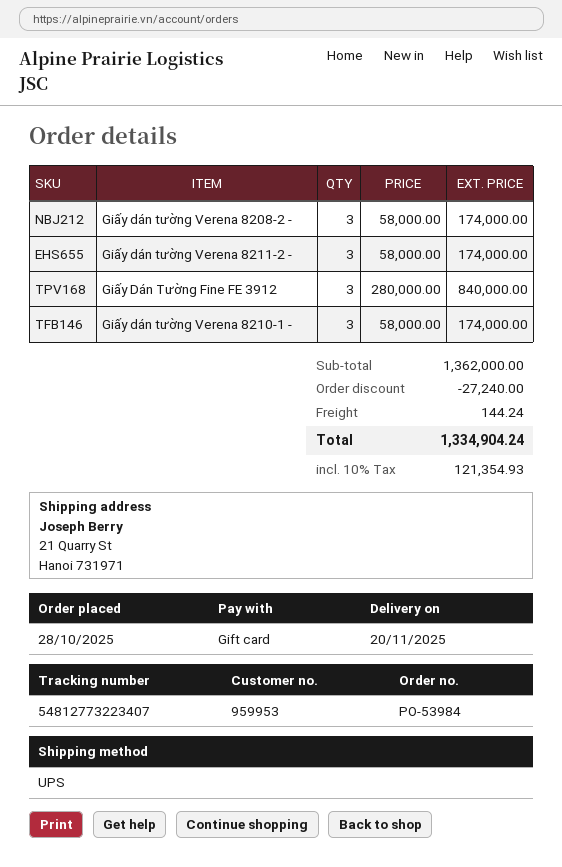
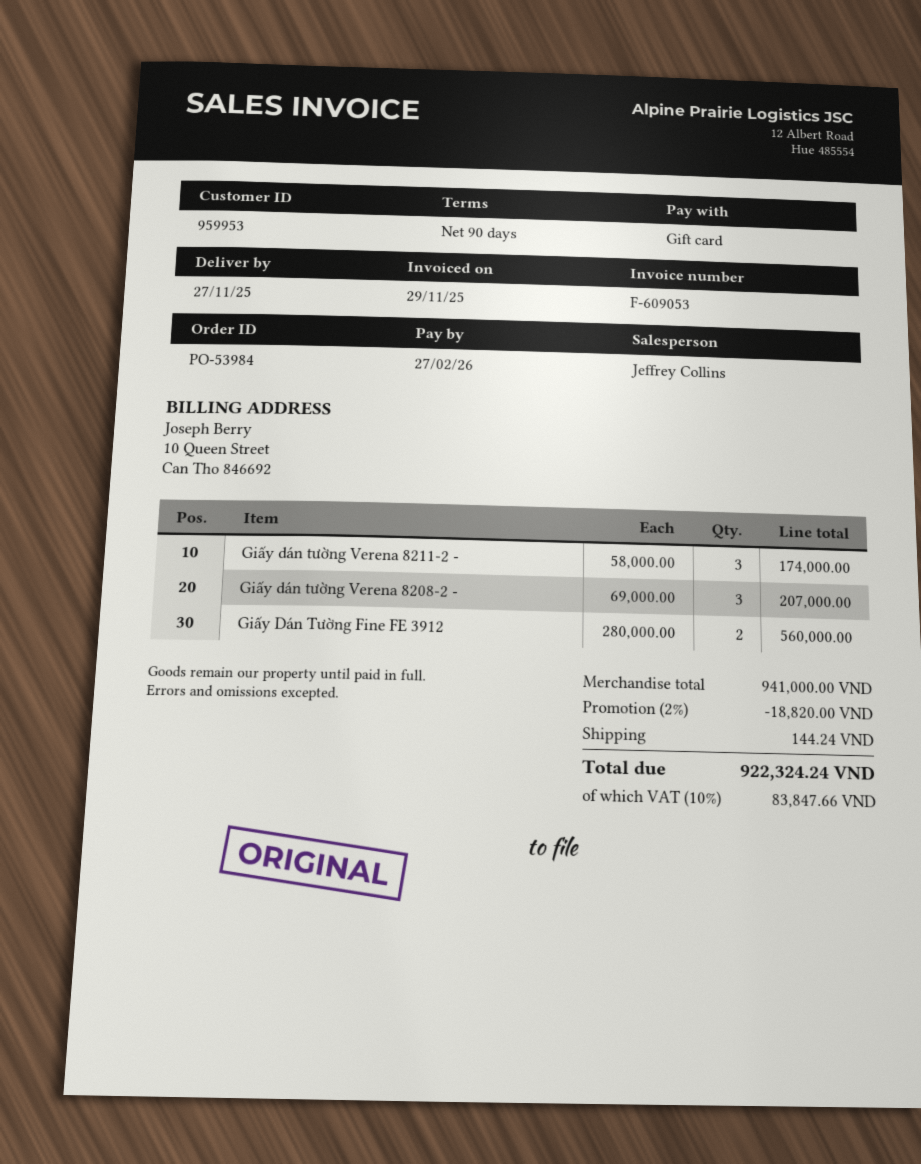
delivery date: 2025-11-20 -> 2025-11-27
Giấy dán tường Verena 8208-2 -: 3 x 58000.00 = 174000.00 -> 3 x 69000.00 = 207000.00
Giấy Dán Tường Fine FE 3912: 3 x 280000.00 = 840000.00 -> 2 x 280000.00 = 560000.00
Giấy dán tường Verena 8210-1 -: 3 x 58000.00 = 174000.00 -> none
subtotal: 1362000.00 -> 941000.00
discount: 27240.00 -> 18820.00
tax: 10% = 121354.93 -> 10% = 83847.66
total: 1334904.24 -> 922324.24

